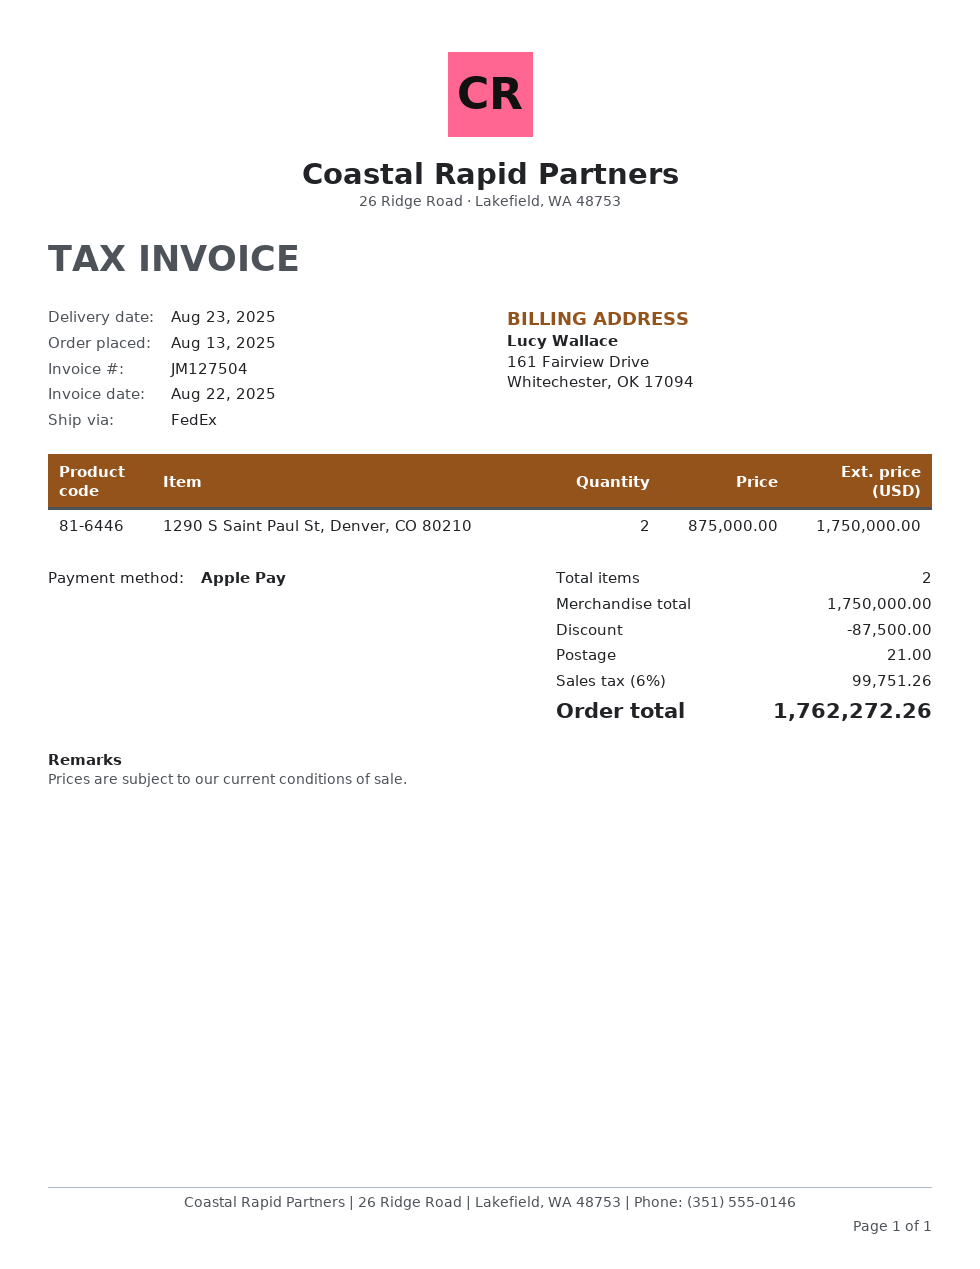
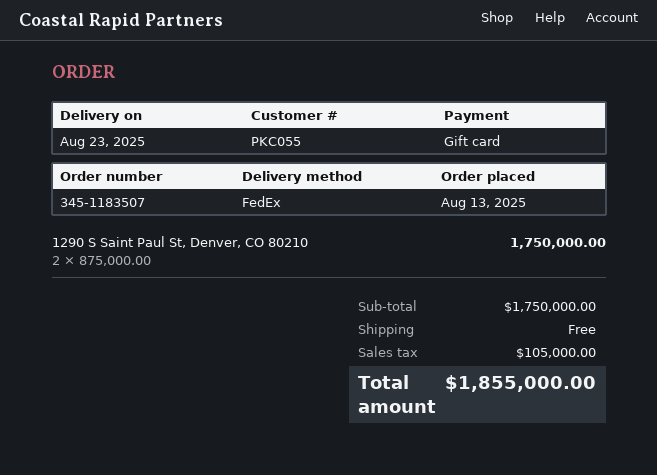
payment method: Apple Pay -> gift card
discount: 87500.00 -> none
shipping: 21.00 -> 0.00
tax: 99751.26 -> 105000.00
total: 1762272.26 -> 1855000.00

